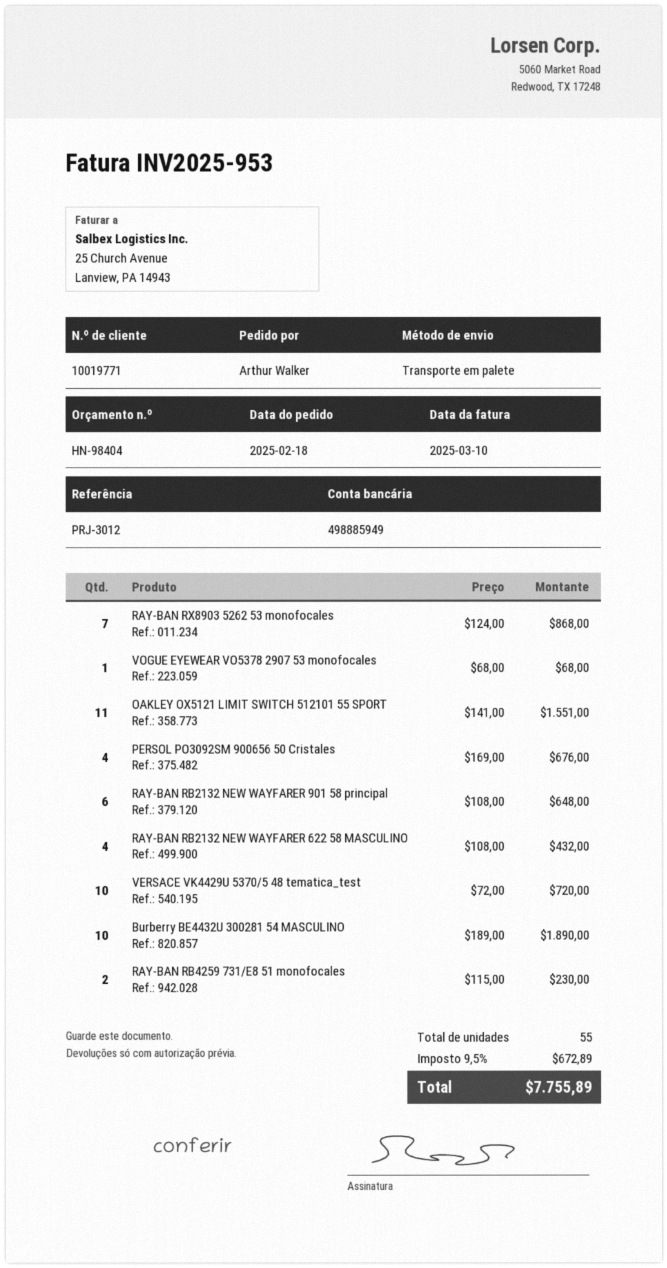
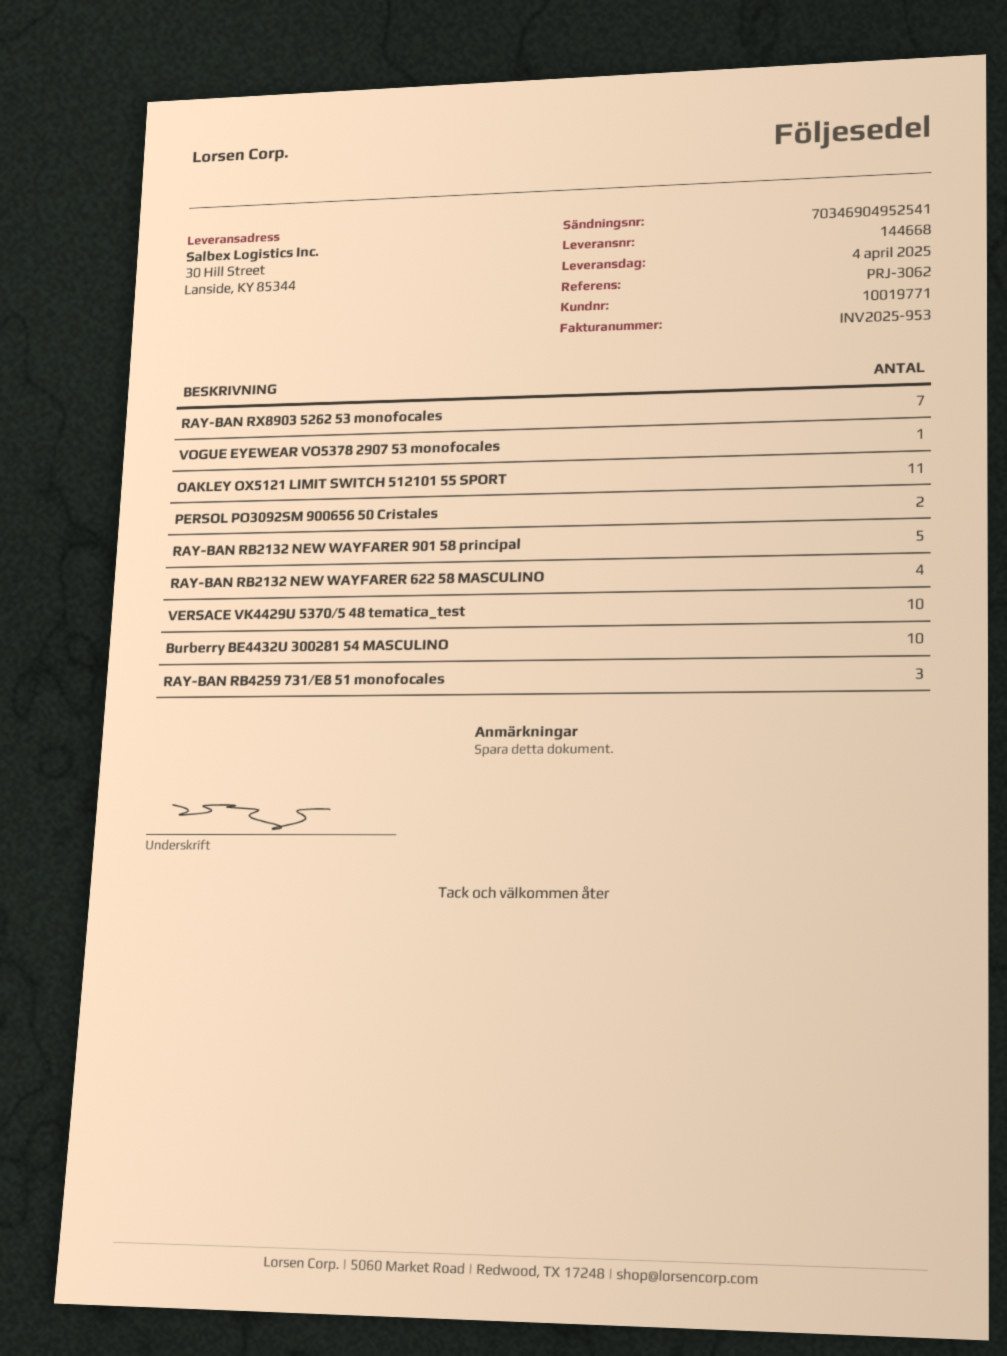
reference: PRJ-3012 -> PRJ-3062
PERSOL PO3092SM 900656 50 Cristales: 4 -> 2
RAY-BAN RB2132 NEW WAYFARER 901 58 principal: 6 -> 5
RAY-BAN RB4259 731/E8 51 monofocales: 2 -> 3

